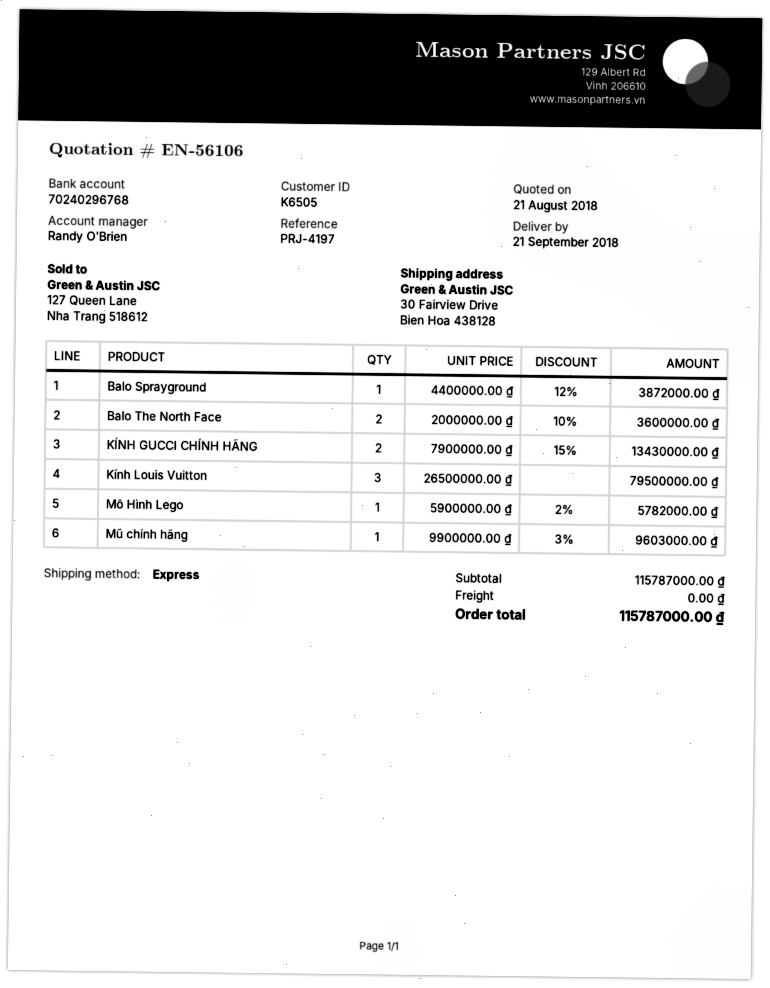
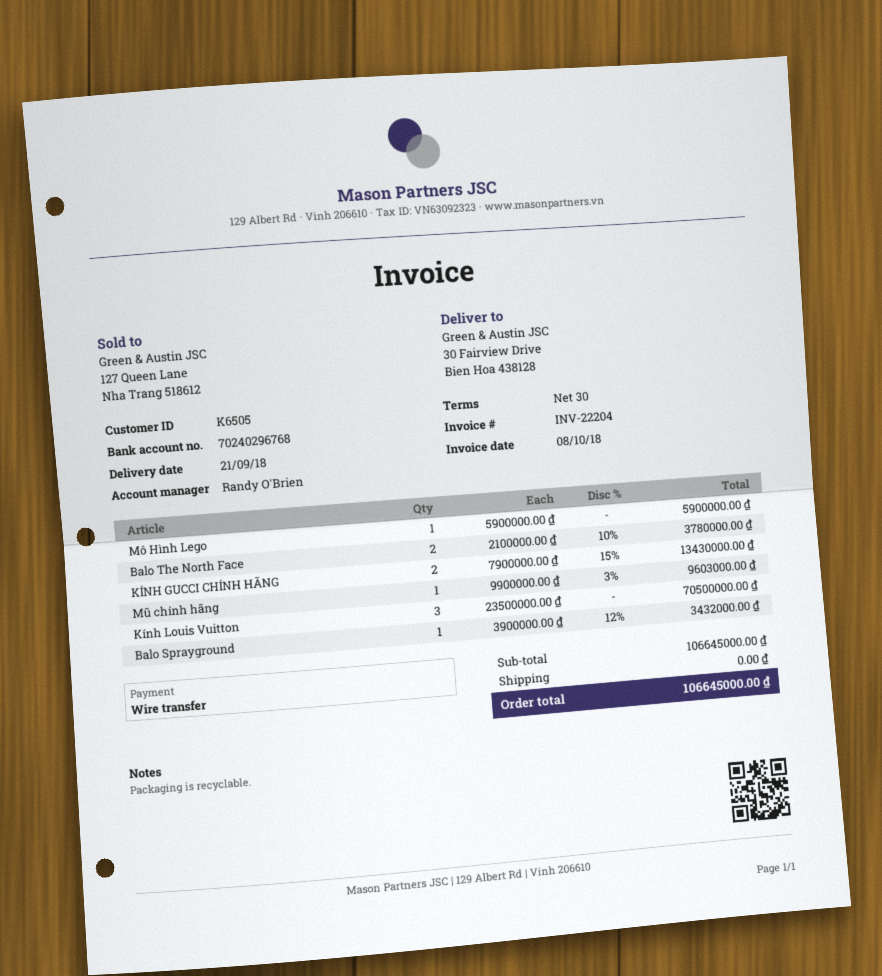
Balo Sprayground: 1 x 4400000.00 - 12% = 3872000.00 -> 1 x 3900000.00 - 12% = 3432000.00
Balo The North Face: 2 x 2000000.00 - 10% = 3600000.00 -> 2 x 2100000.00 - 10% = 3780000.00
Kính Louis Vuitton: 3 x 26500000.00 = 79500000.00 -> 3 x 23500000.00 = 70500000.00
Mô Hình Lego: 1 x 5900000.00 - 2% = 5782000.00 -> 1 x 5900000.00 = 5900000.00
subtotal: 115787000.00 -> 106645000.00
total: 115787000.00 -> 106645000.00

